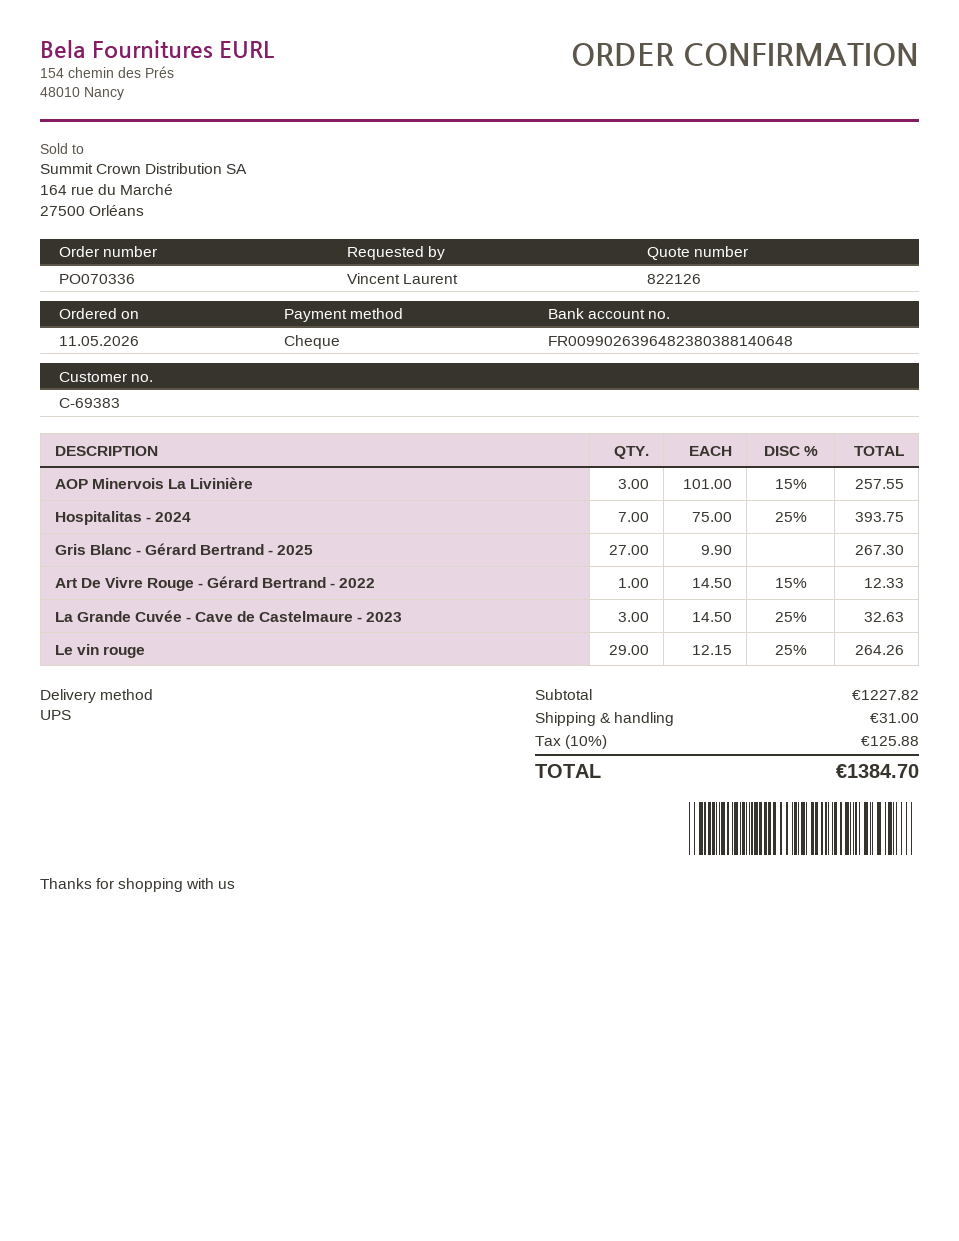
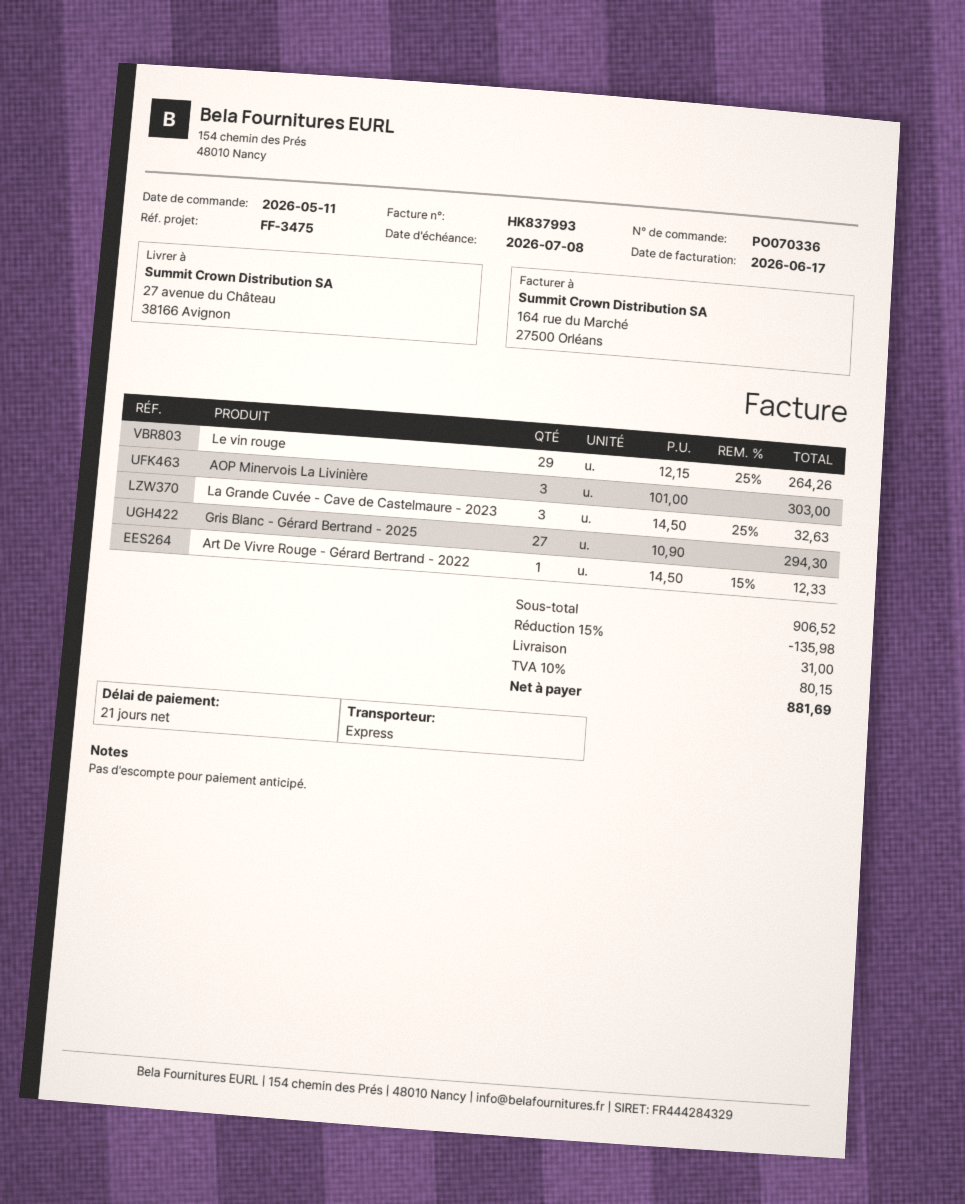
shipping method: UPS -> express
AOP Minervois La Livinière: 3 x 101.00 - 15% = 257.55 -> 3 x 101.00 = 303.00
Hospitalitas - 2024: 7 x 75.00 - 25% = 393.75 -> none
Gris Blanc - Gérard Bertrand - 2025: 27 x 9.90 = 267.30 -> 27 x 10.90 = 294.30
subtotal: 1227.82 -> 906.52
discount: none -> 15% = 135.98
tax: 10% = 125.88 -> 10% = 80.15
total: 1384.70 -> 881.69

